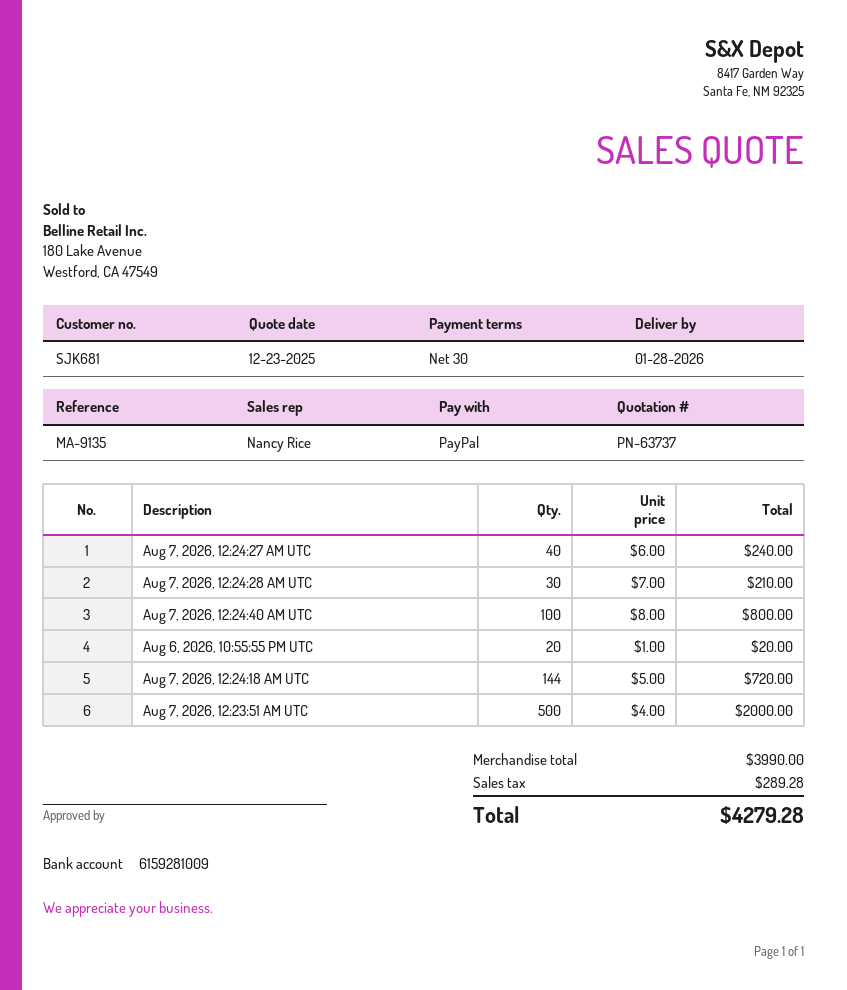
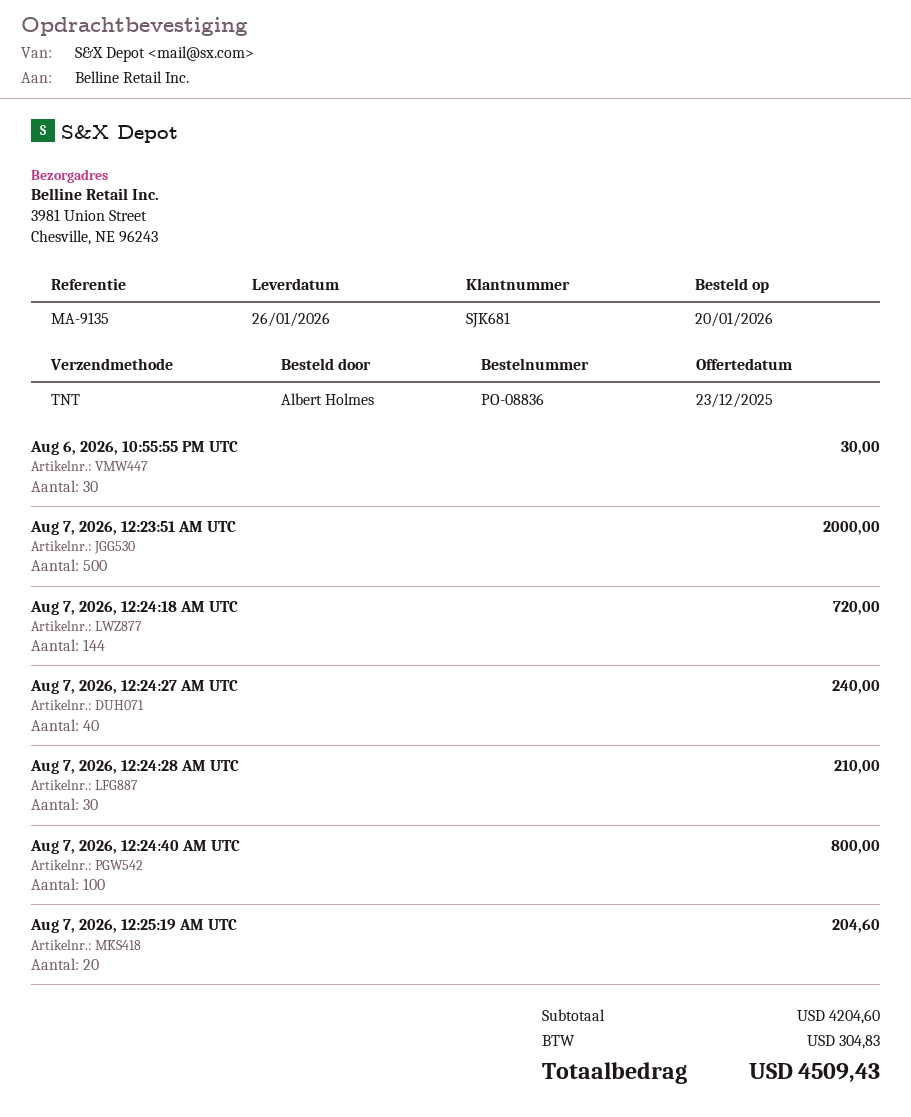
delivery date: 2026-01-28 -> 2026-01-26
Aug 6, 2026, 10:55:55 PM UTC: 20 for 20.00 -> 30 for 30.00
Aug 7, 2026, 12:25:19 AM UTC: none -> 20 for 204.60
subtotal: 3990.00 -> 4204.60
tax: 289.28 -> 304.83
total: 4279.28 -> 4509.43

